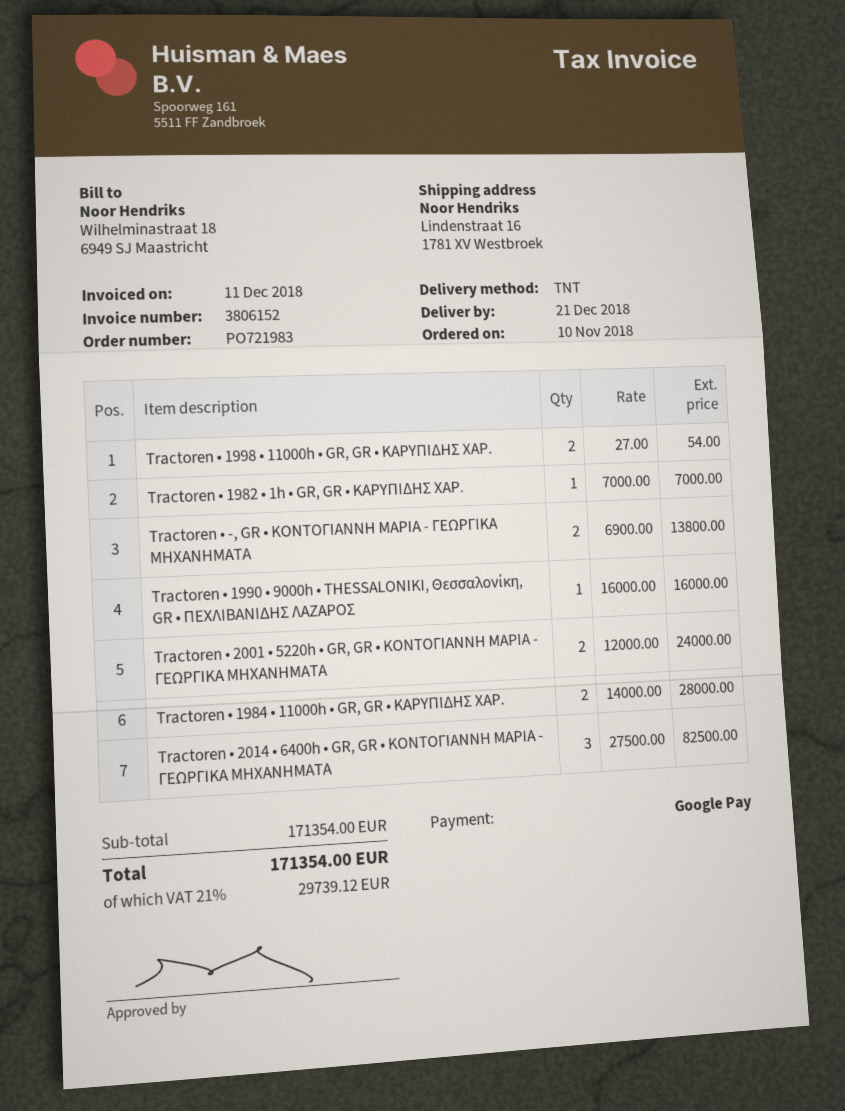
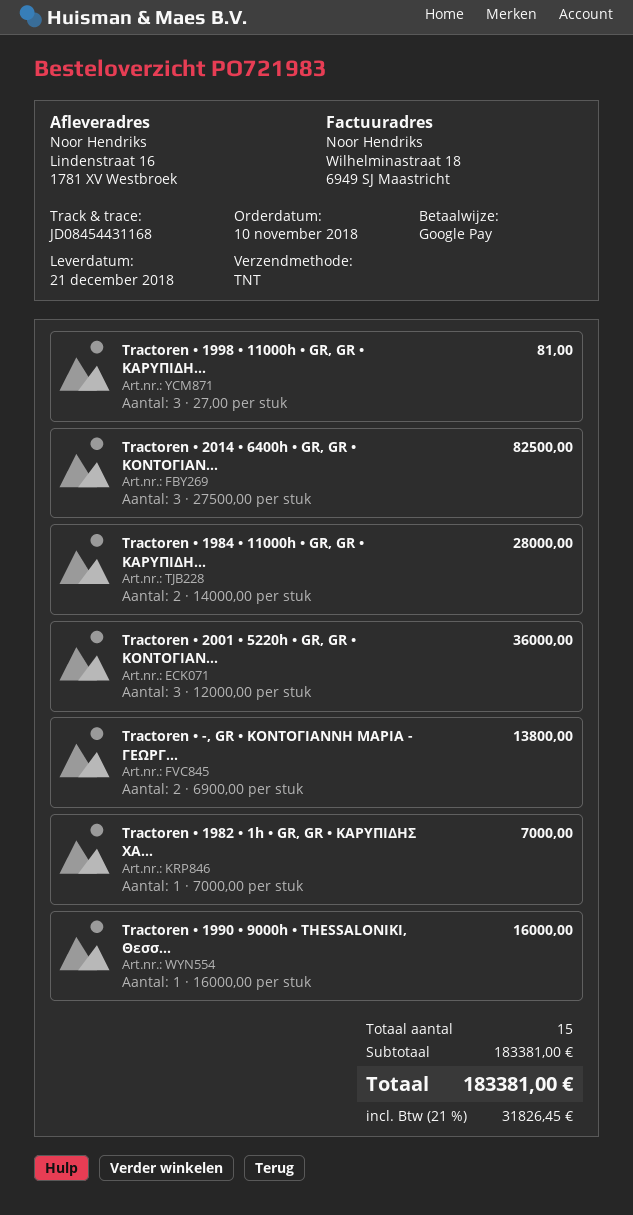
Tractoren • 1998 • 11000h • GR, GR • ΚΑΡΥΠΙΔΗΣ ΧΑΡ.: 2 x 27.00 = 54.00 -> 3 x 27.00 = 81.00
Tractoren • 2001 • 5220h • GR, GR • ΚΟΝΤΟΓΙΑΝΝΗ ΜΑΡΙΑ - ΓΕΩΡΓΙΚΑ ΜΗΧΑΝΗΜΑΤΑ: 2 x 12000.00 = 24000.00 -> 3 x 12000.00 = 36000.00
subtotal: 171354.00 -> 183381.00
tax: 21% = 29739.12 -> 21% = 31826.45
total: 171354.00 -> 183381.00

